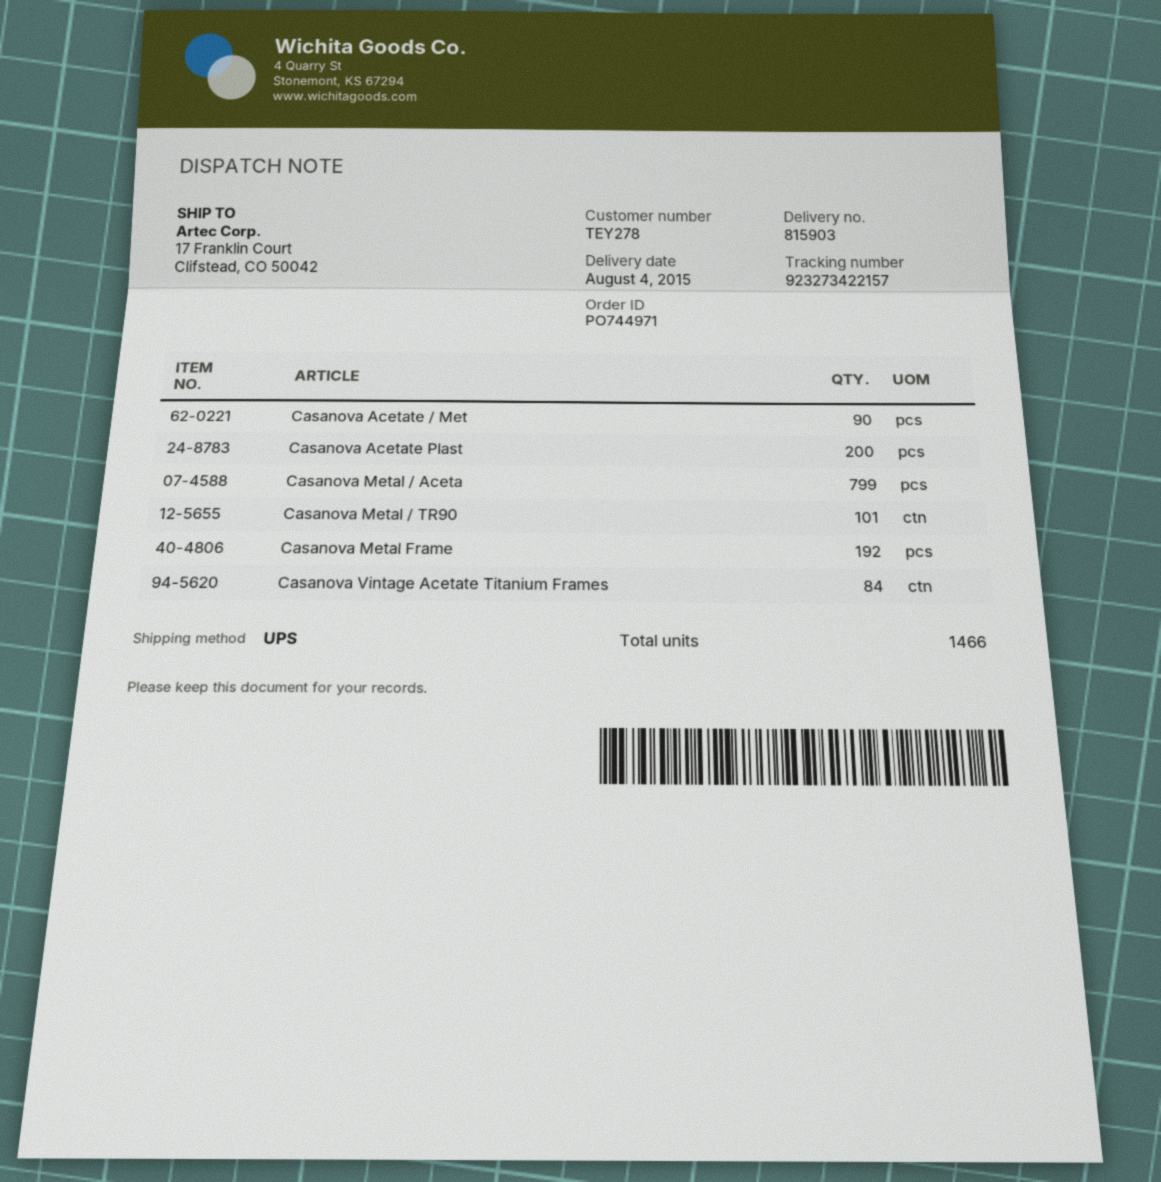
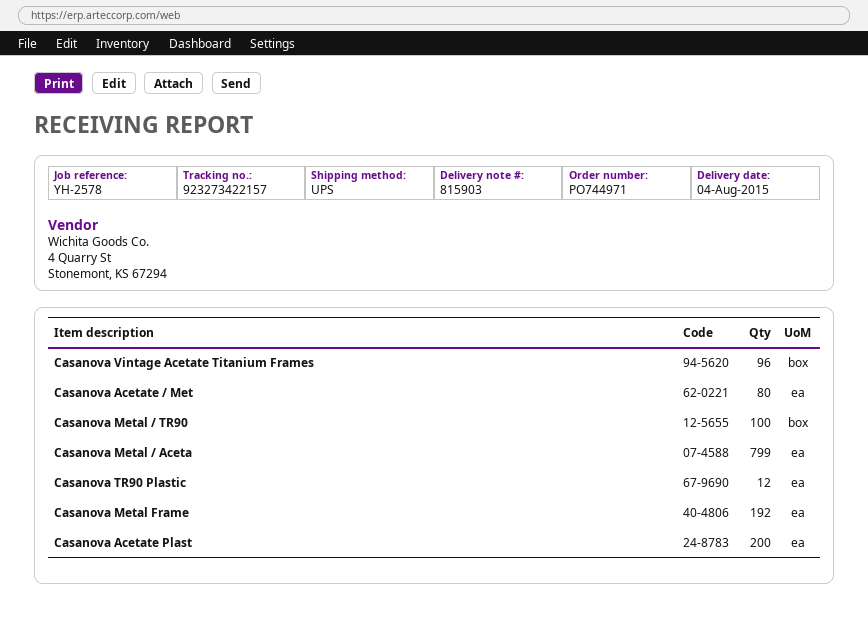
Casanova Acetate / Met: 90 -> 80
Casanova Metal / TR90: 101 -> 100
Casanova Vintage Acetate Titanium Frames: 84 -> 96
Casanova TR90 Plastic: none -> 12

